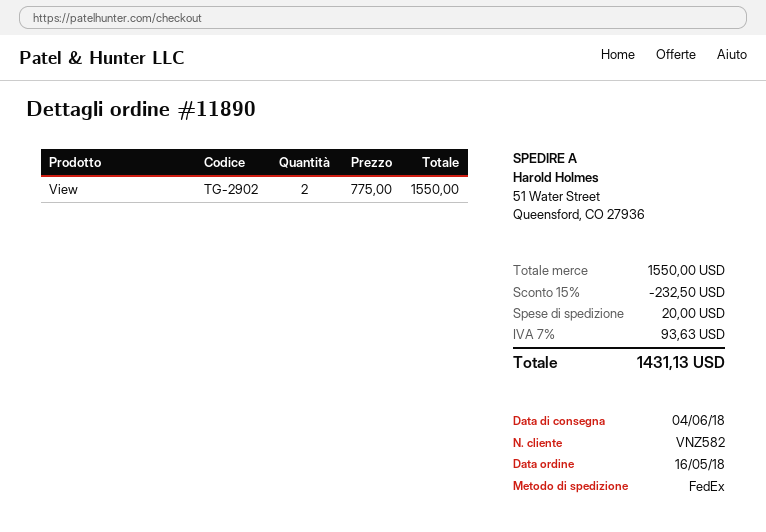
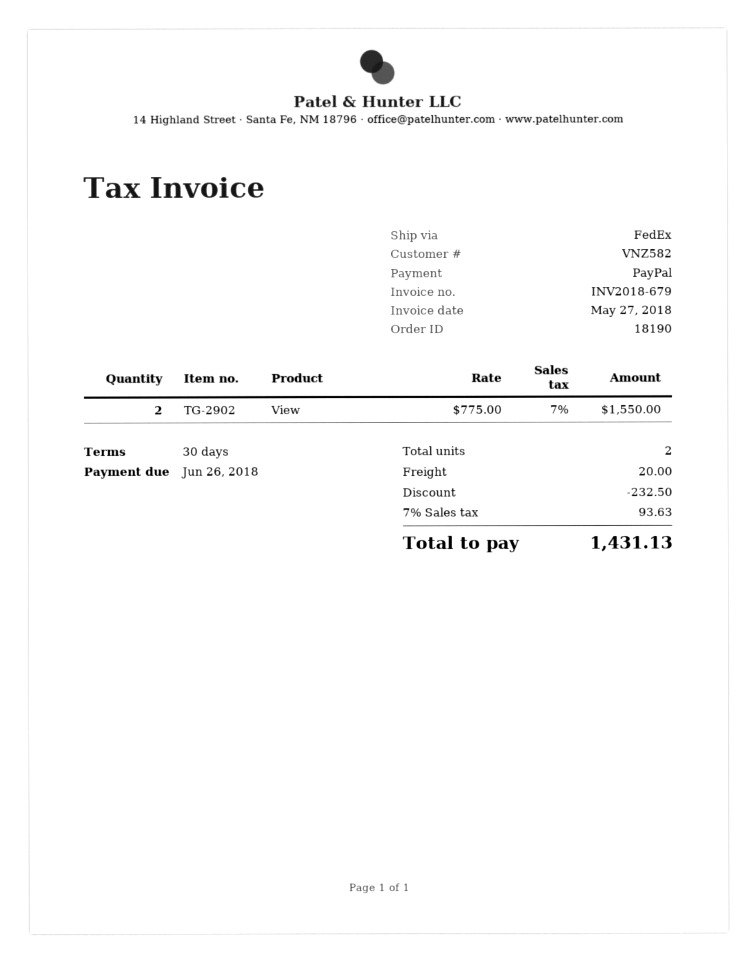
order number: 11890 -> 18190

